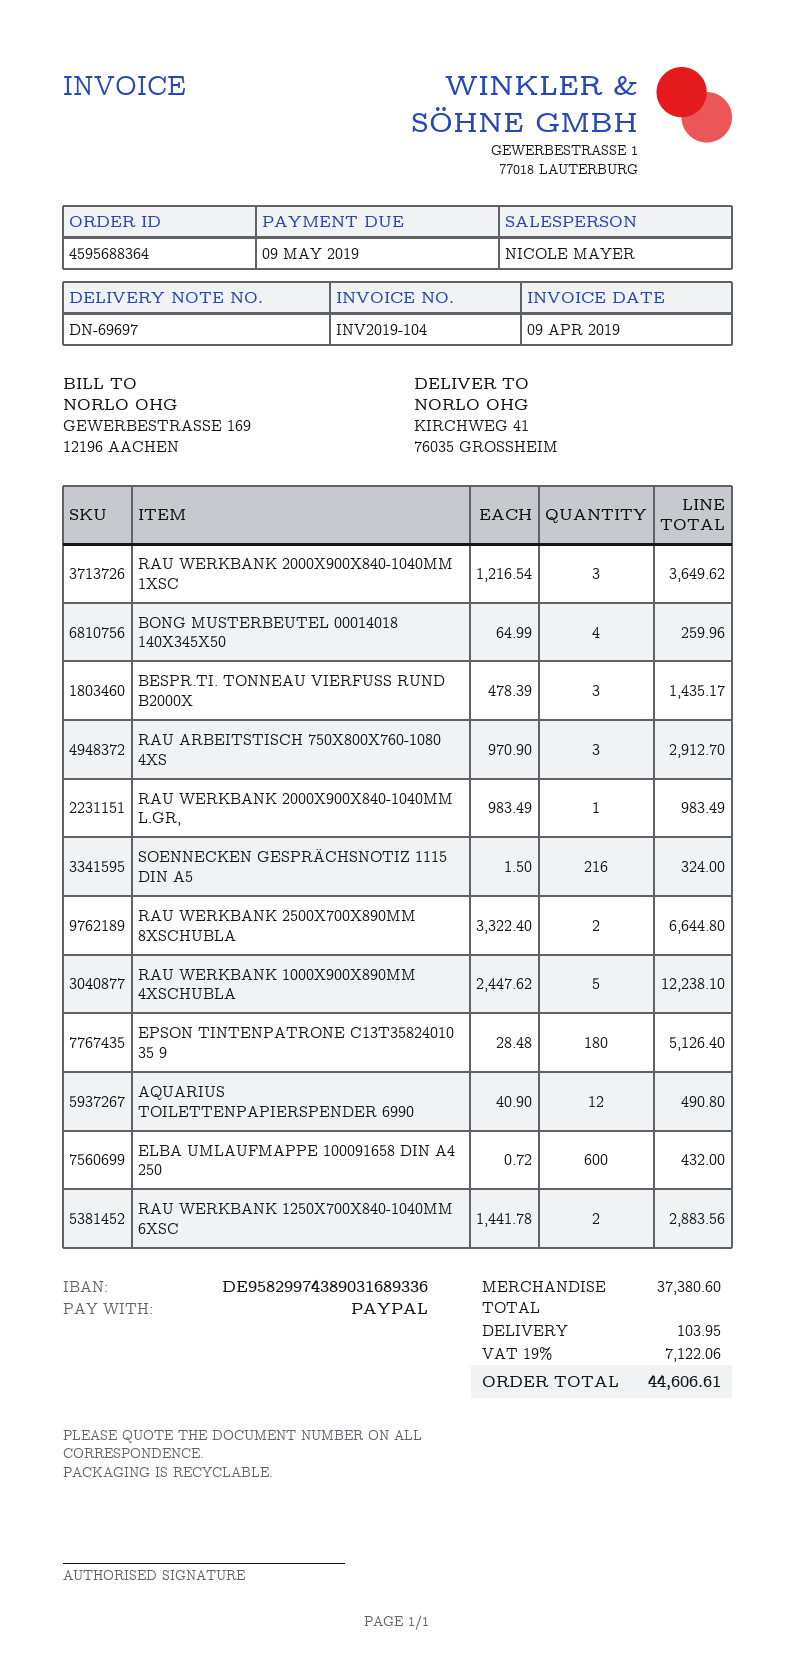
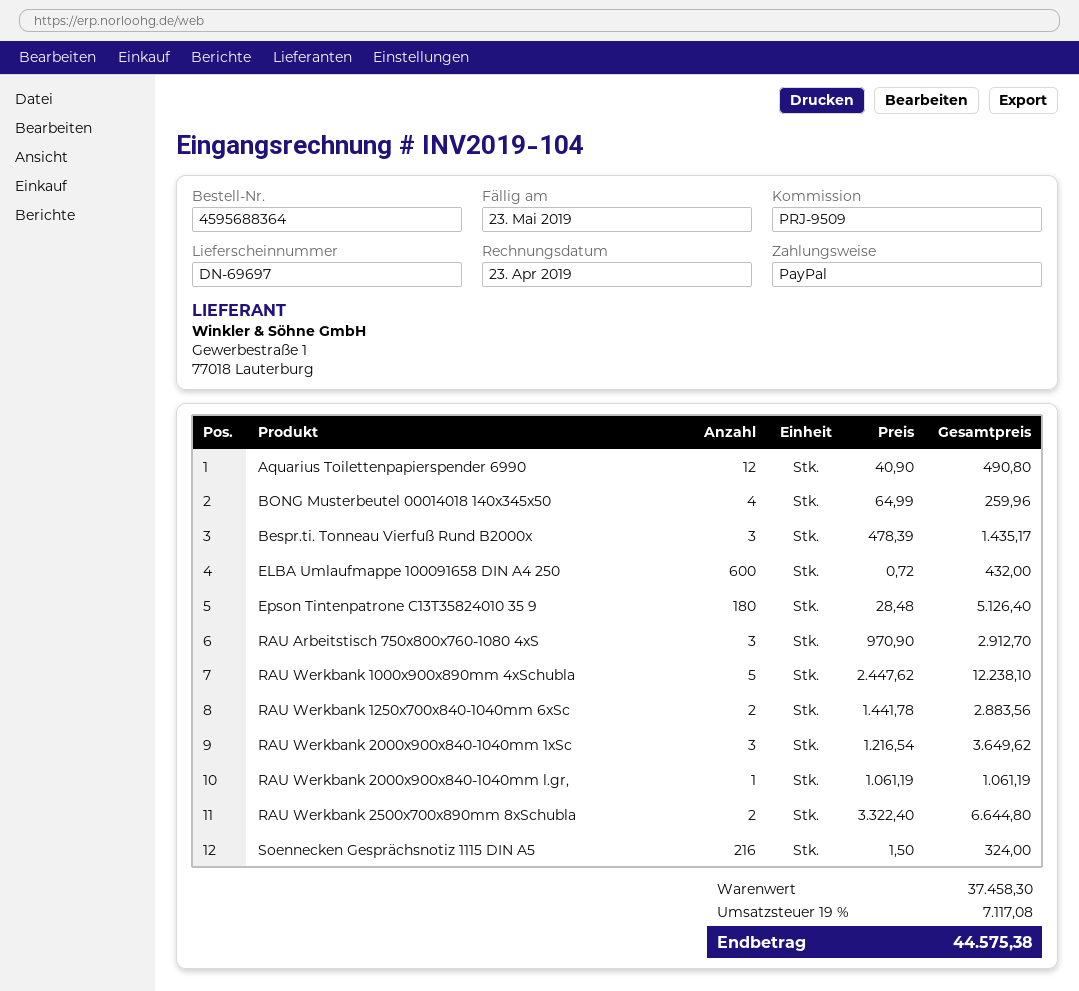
invoice date: 2019-04-09 -> 2019-04-23
due date: 2019-05-09 -> 2019-05-23
RAU WERKBANK 2000X900X840-1040MM L.GR,: 1 x 983.49 = 983.49 -> 1 x 1061.19 = 1061.19
subtotal: 37380.60 -> 37458.30
shipping: 103.95 -> none
tax: 19% = 7122.06 -> 19% = 7117.08
total: 44606.61 -> 44575.38

